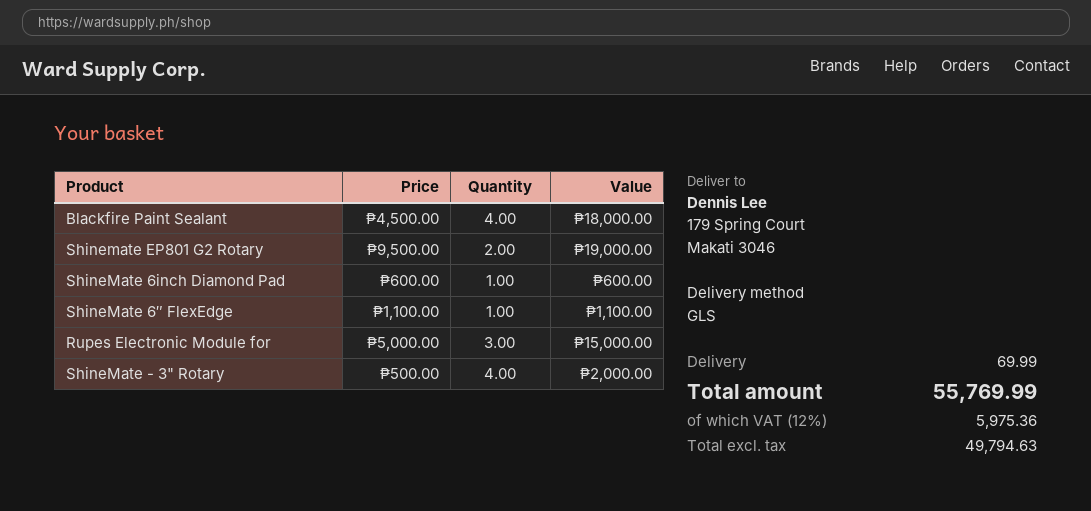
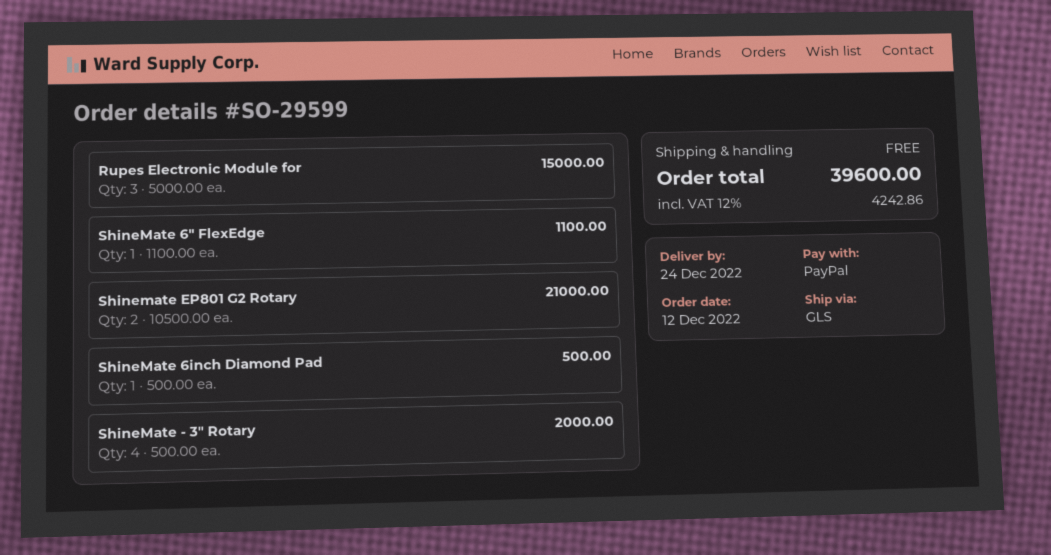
Blackfire Paint Sealant: 4 x 4500.00 = 18000.00 -> none
Shinemate EP801 G2 Rotary: 2 x 9500.00 = 19000.00 -> 2 x 10500.00 = 21000.00
ShineMate 6inch Diamond Pad: 1 x 600.00 = 600.00 -> 1 x 500.00 = 500.00
shipping: 69.99 -> 0.00
tax: 12% = 5975.36 -> 12% = 4242.86
total: 55769.99 -> 39600.00

